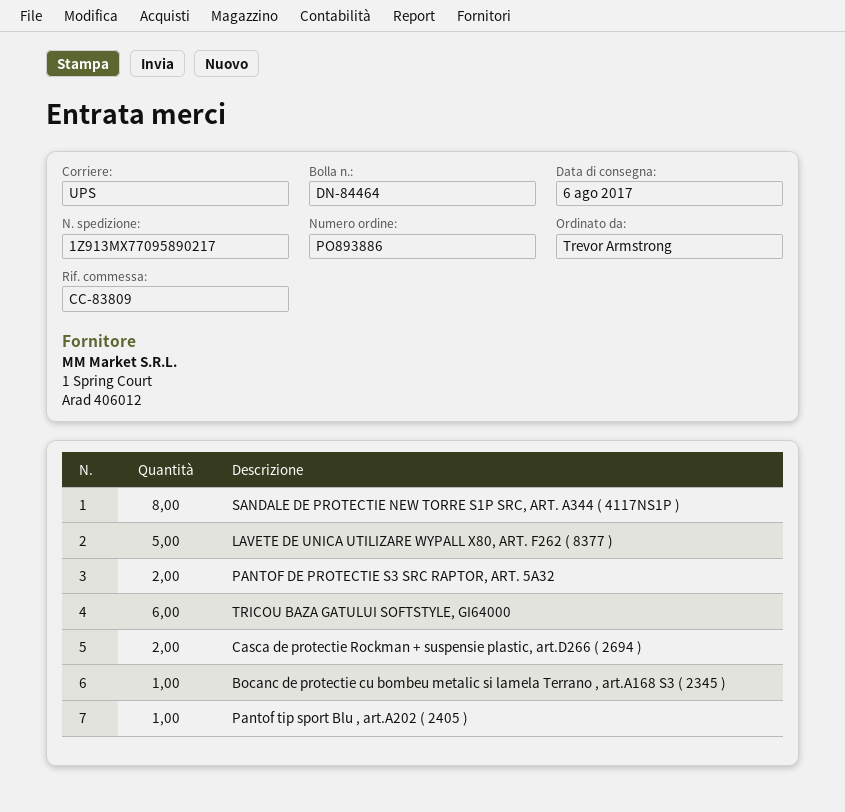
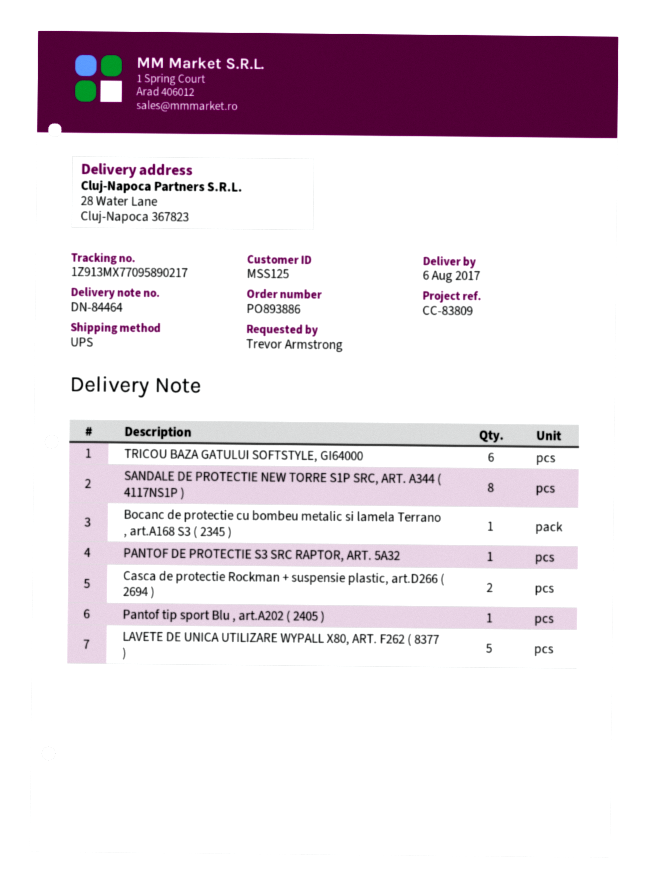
PANTOF DE PROTECTIE S3 SRC RAPTOR, ART. 5A32: 2 -> 1

